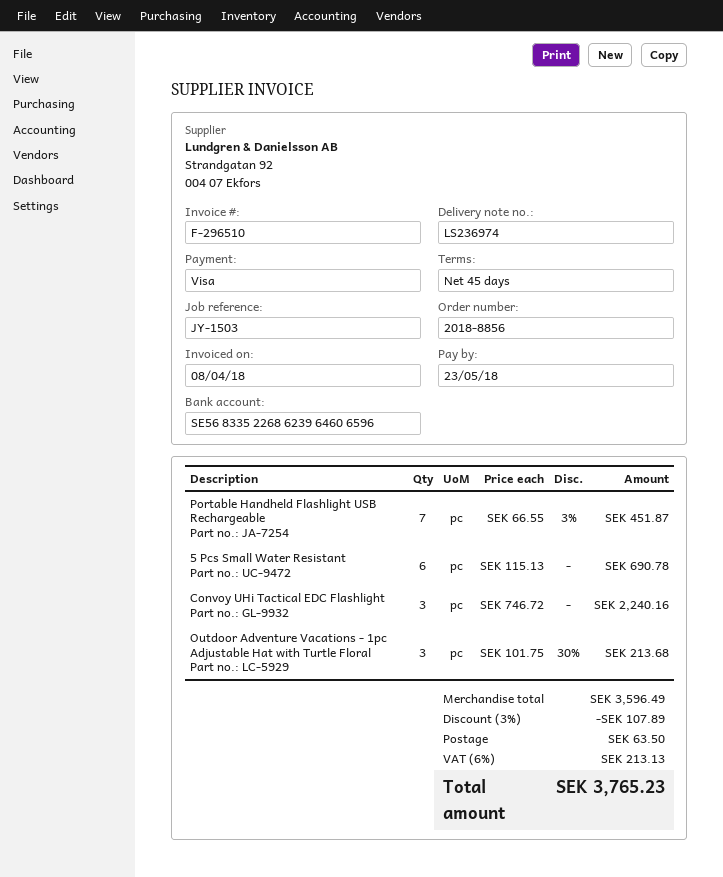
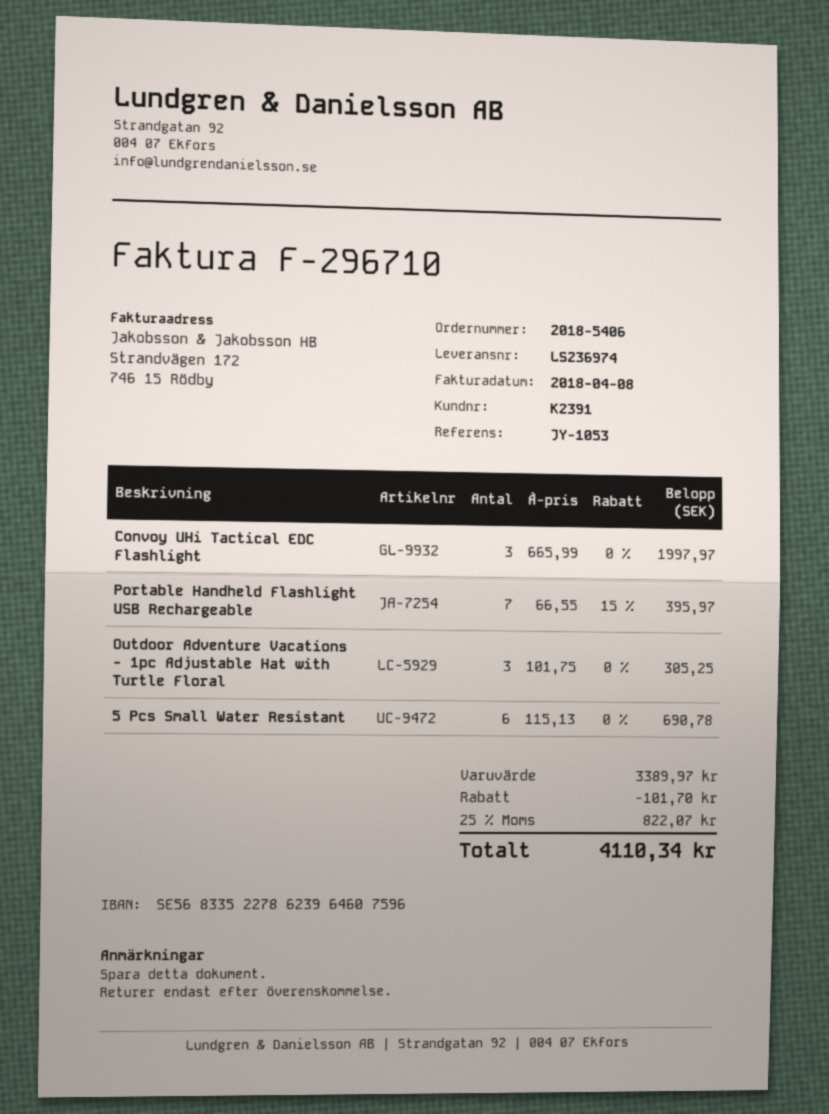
order number: 2018-8856 -> 2018-5406
invoice number: F-296510 -> F-296710
reference: JY-1503 -> JY-1053
bank account: SE5683352268623964606596 -> SE5683352278623964607596
Portable Handheld Flashlight USB Rechargeable: 7 x 66.55 - 3% = 451.87 -> 7 x 66.55 - 15% = 395.97
Convoy UHi Tactical EDC Flashlight: 3 x 746.72 = 2240.16 -> 3 x 665.99 = 1997.97
Outdoor Adventure Vacations - 1pc Adjustable Hat with Turtle Floral: 3 x 101.75 - 30% = 213.68 -> 3 x 101.75 = 305.25
subtotal: 3596.49 -> 3389.97
discount: 107.89 -> 101.70
shipping: 63.50 -> none
tax: 6% = 213.13 -> 25% = 822.07
total: 3765.23 -> 4110.34

